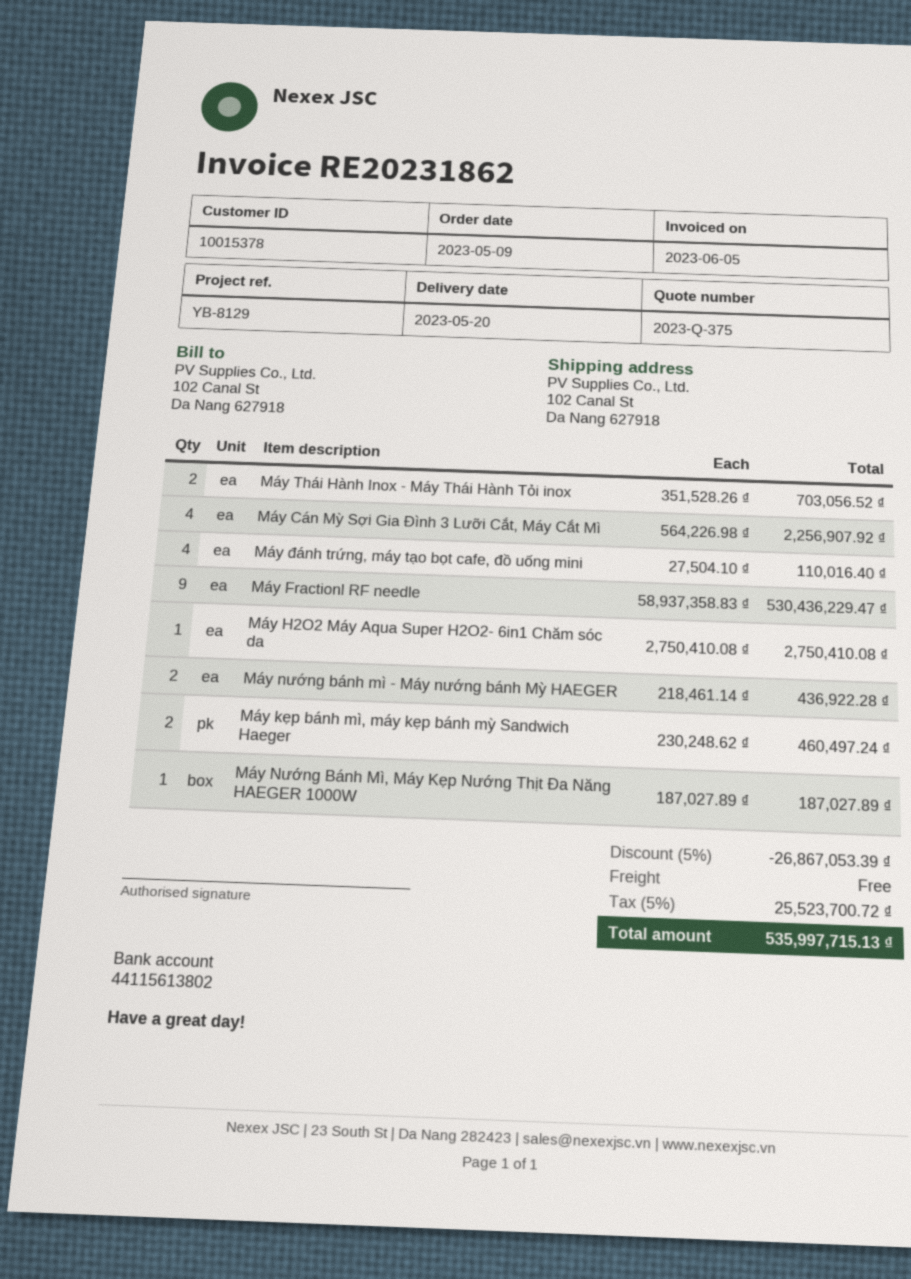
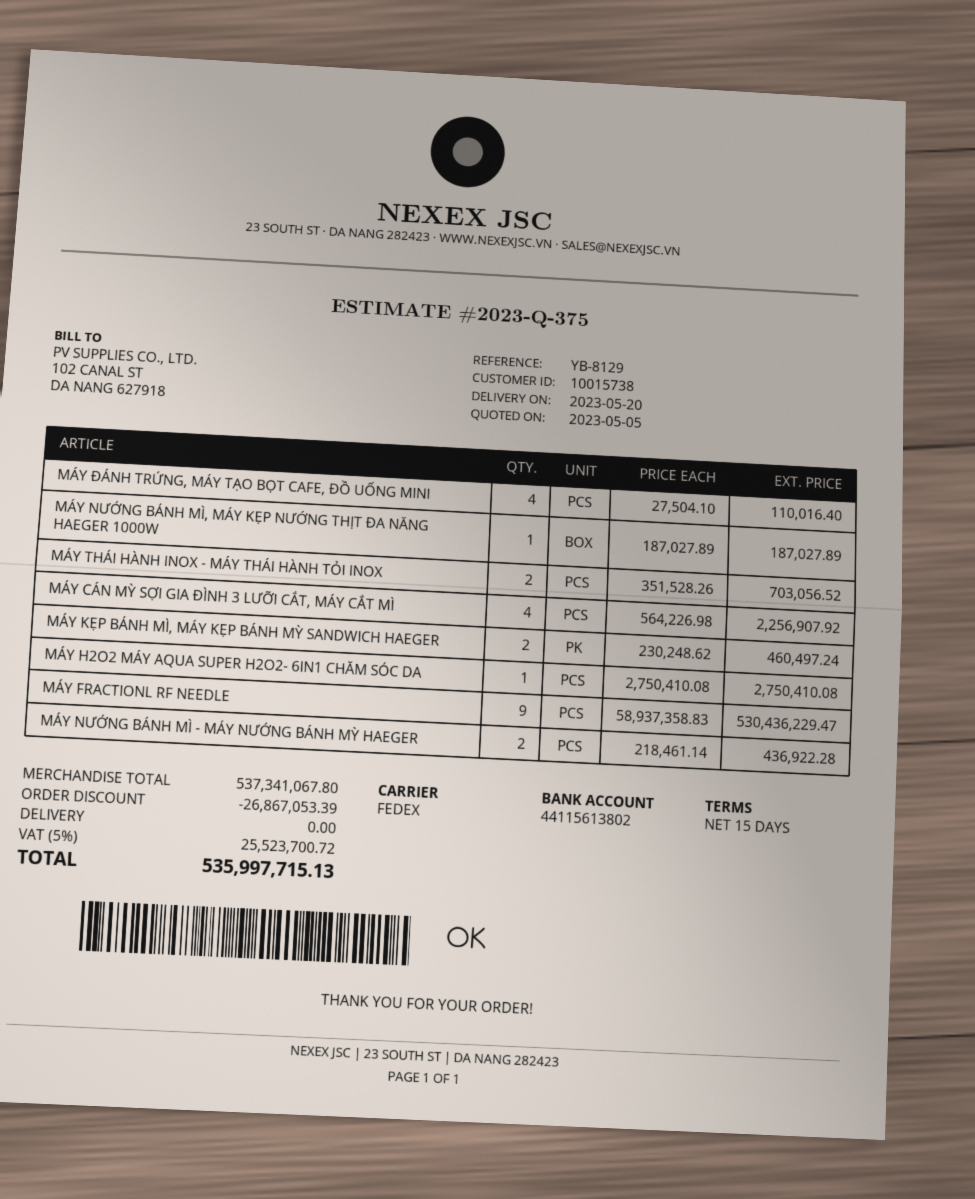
customer number: 10015378 -> 10015738

